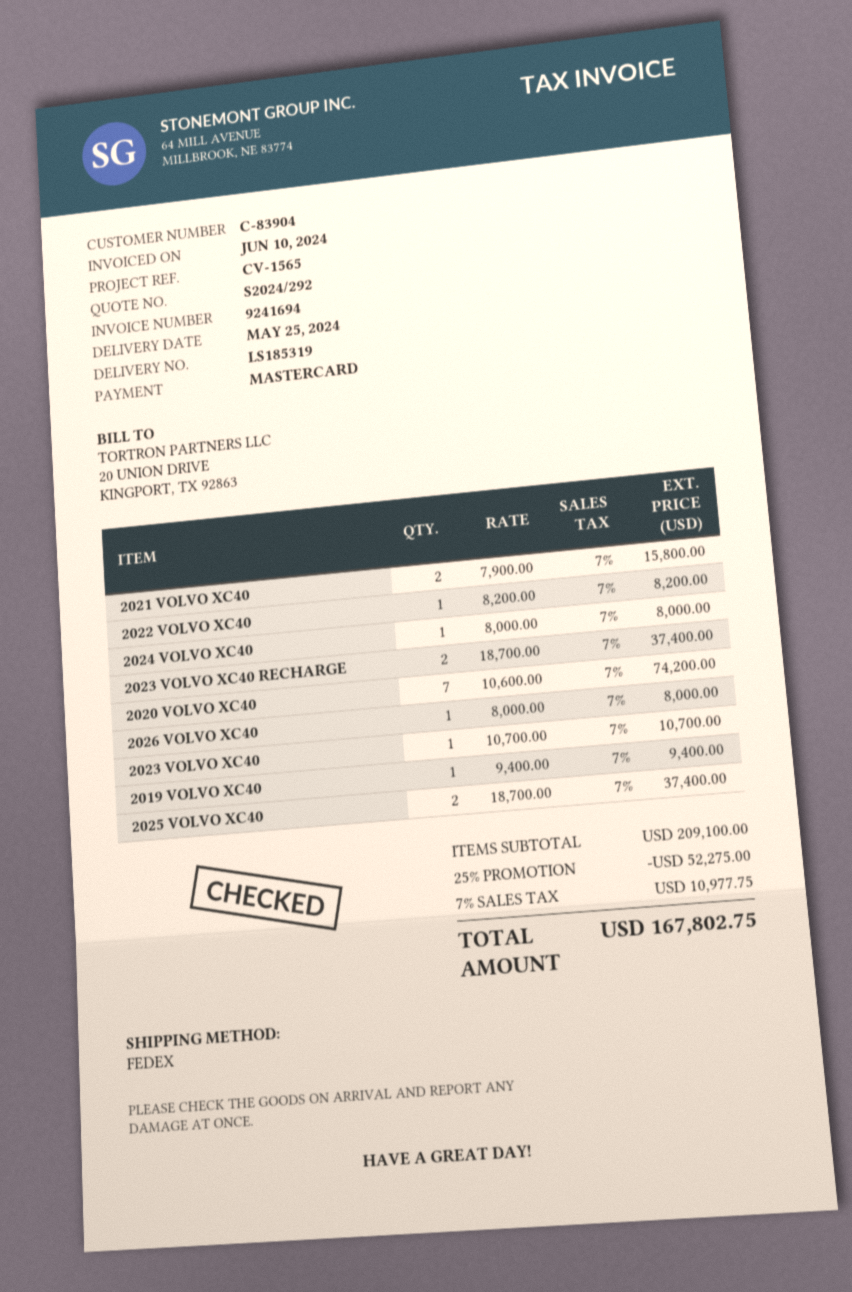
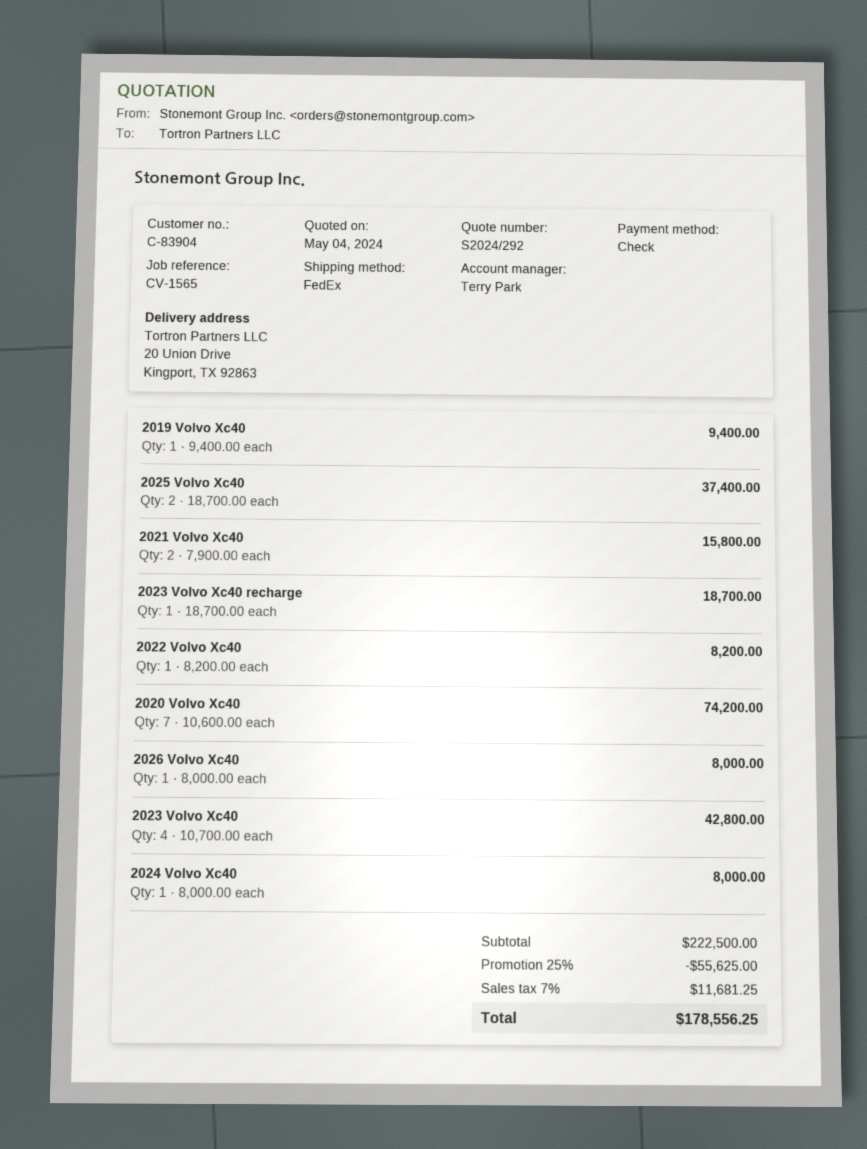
payment method: Mastercard -> cheque
2023 VOLVO XC40 RECHARGE: 2 x 18700.00 = 37400.00 -> 1 x 18700.00 = 18700.00
2023 VOLVO XC40: 1 x 10700.00 = 10700.00 -> 4 x 10700.00 = 42800.00
subtotal: 209100.00 -> 222500.00
discount: 25% = 52275.00 -> 25% = 55625.00
tax: 7% = 10977.75 -> 7% = 11681.25
total: 167802.75 -> 178556.25

